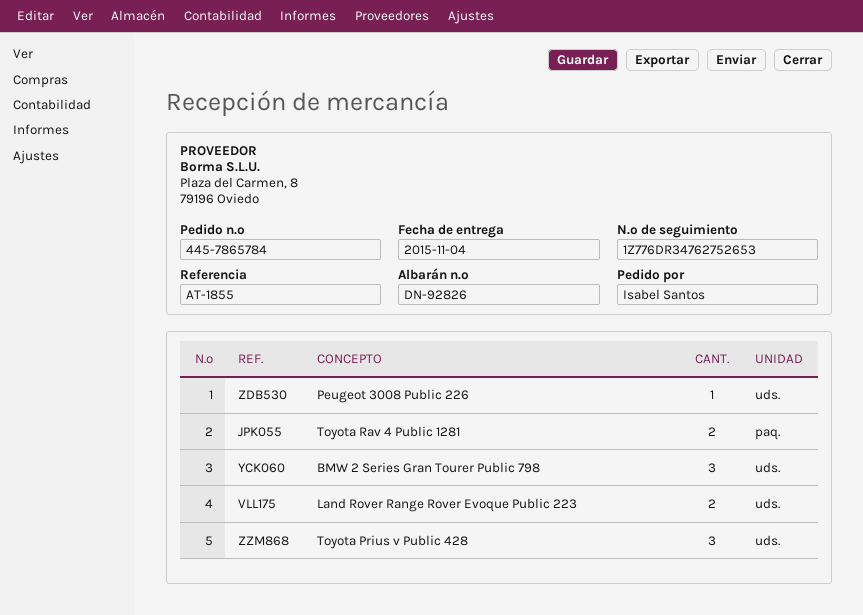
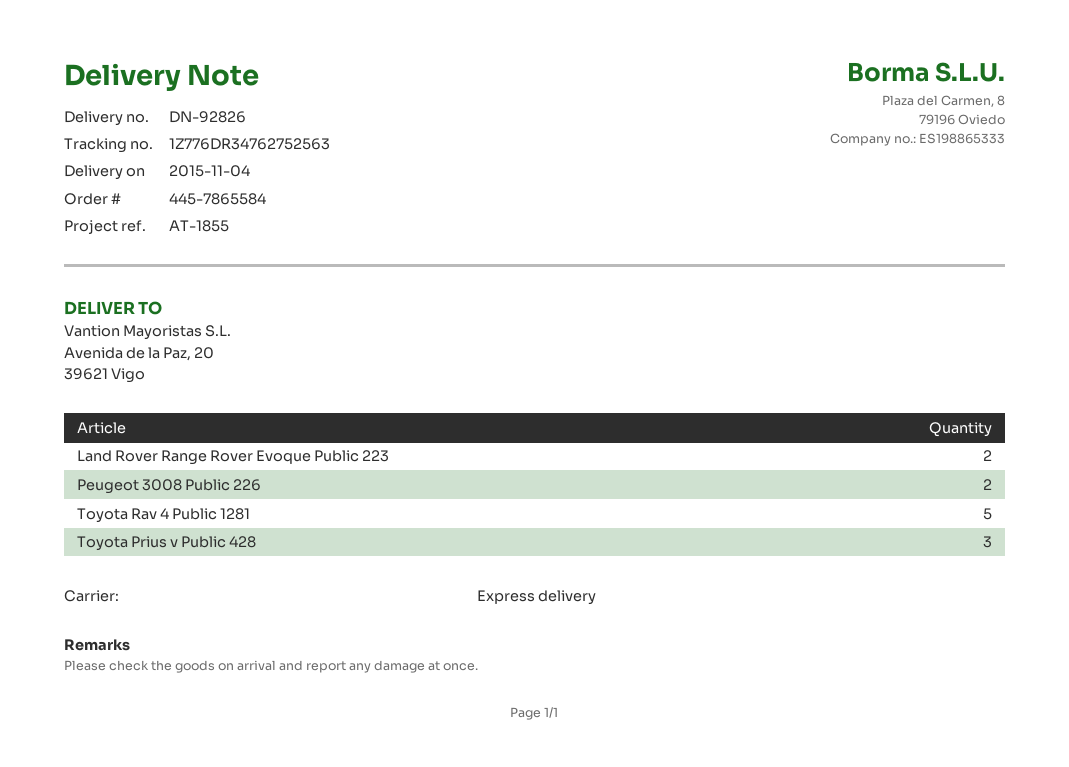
order number: 445-7865784 -> 445-7865584
tracking number: 1Z776DR34762752653 -> 1Z776DR34762752563
Peugeot 3008 Public 226: 1 -> 2
Toyota Rav 4 Public 1281: 2 -> 5
BMW 2 Series Gran Tourer Public 798: 3 -> none

